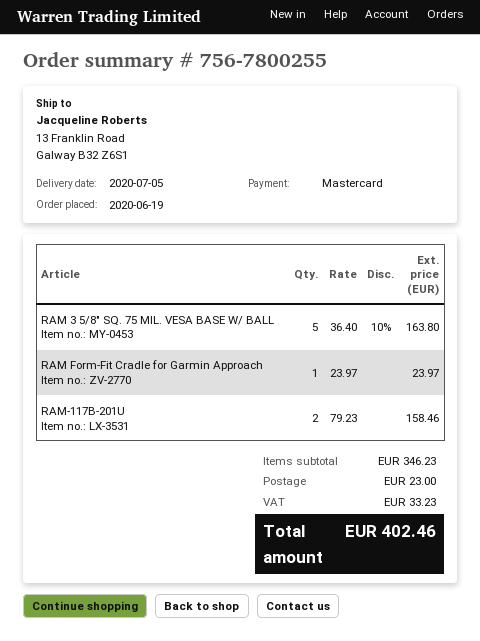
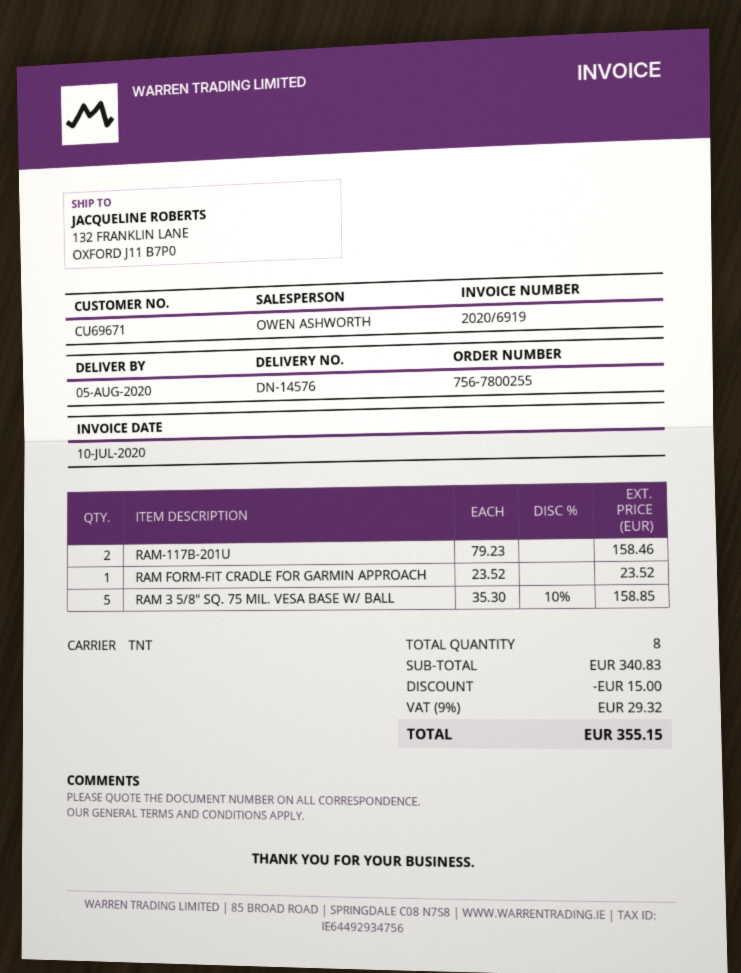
delivery date: 2020-07-05 -> 2020-08-05
ship to: 13 Franklin Road, Galway B32 Z6S1 -> 132 FRANKLIN LANE, OXFORD J11 B7P0
RAM 3 5/8" SQ. 75 MIL. VESA BASE W/ BALL: 5 x 36.40 - 10% = 163.80 -> 5 x 35.30 - 10% = 158.85
RAM Form-Fit Cradle for Garmin Approach: 1 x 23.97 = 23.97 -> 1 x 23.52 = 23.52
subtotal: 346.23 -> 340.83
discount: none -> 15.00
shipping: 23.00 -> none
tax: 33.23 -> 29.32
total: 402.46 -> 355.15

